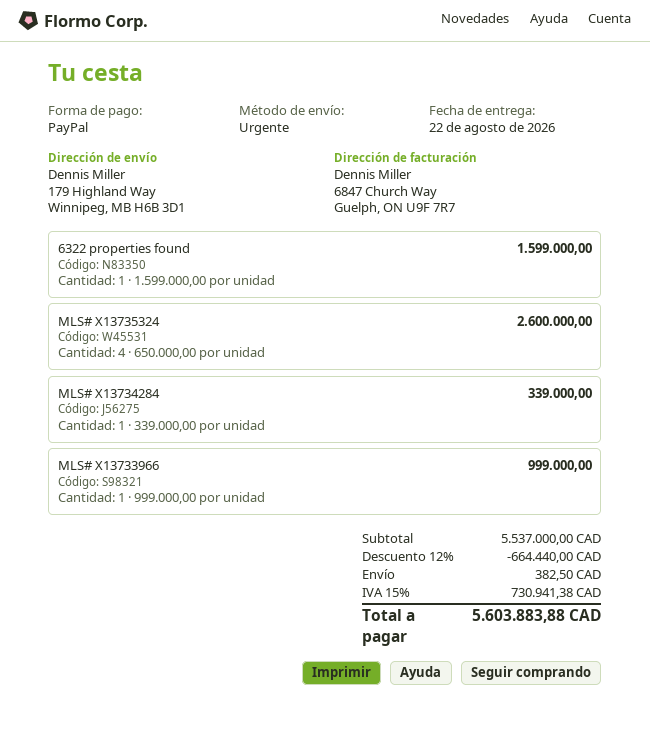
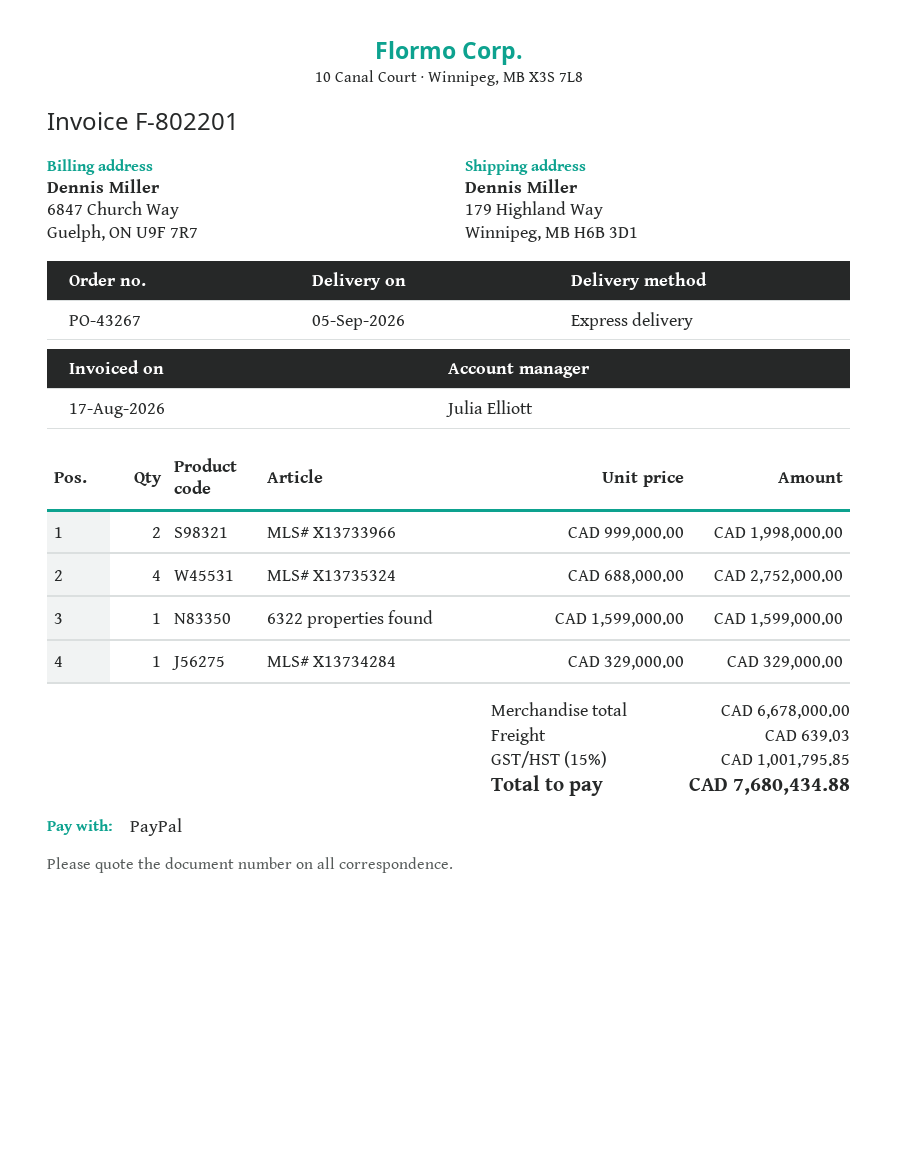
delivery date: 2026-08-22 -> 2026-09-05
MLS# X13735324: 4 x 650000.00 = 2600000.00 -> 4 x 688000.00 = 2752000.00
MLS# X13734284: 1 x 339000.00 = 339000.00 -> 1 x 329000.00 = 329000.00
MLS# X13733966: 1 x 999000.00 = 999000.00 -> 2 x 999000.00 = 1998000.00
subtotal: 5537000.00 -> 6678000.00
discount: 12% = 664440.00 -> none
shipping: 382.50 -> 639.03
tax: 15% = 730941.38 -> 15% = 1001795.85
total: 5603883.88 -> 7680434.88

